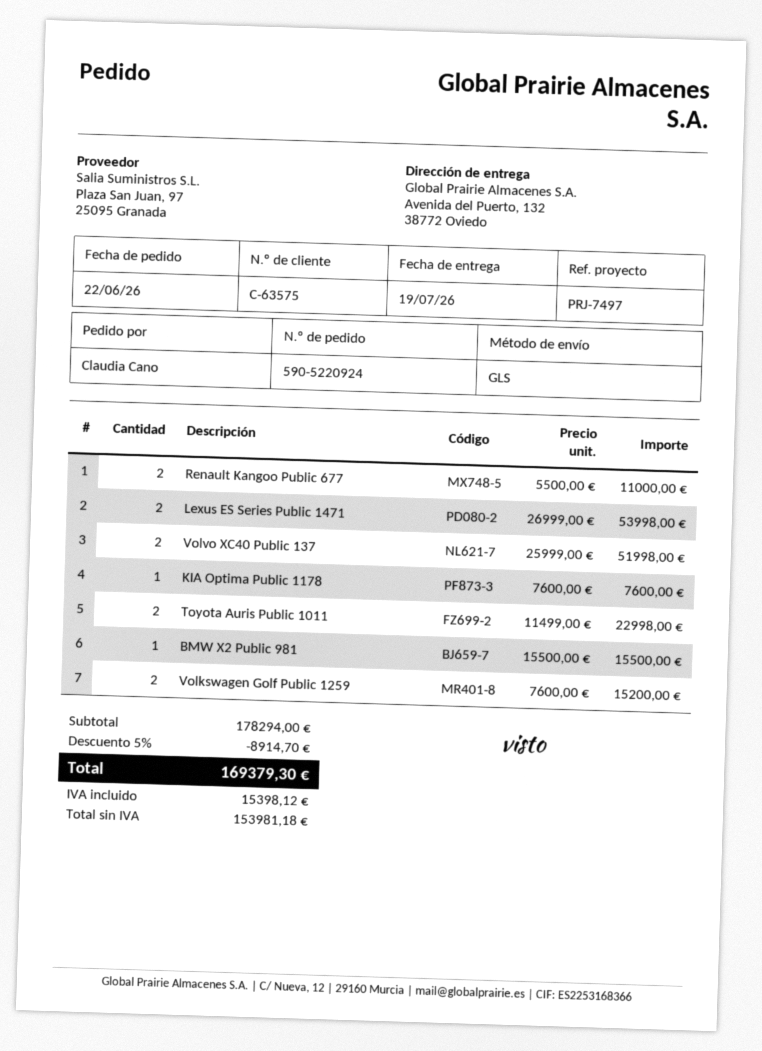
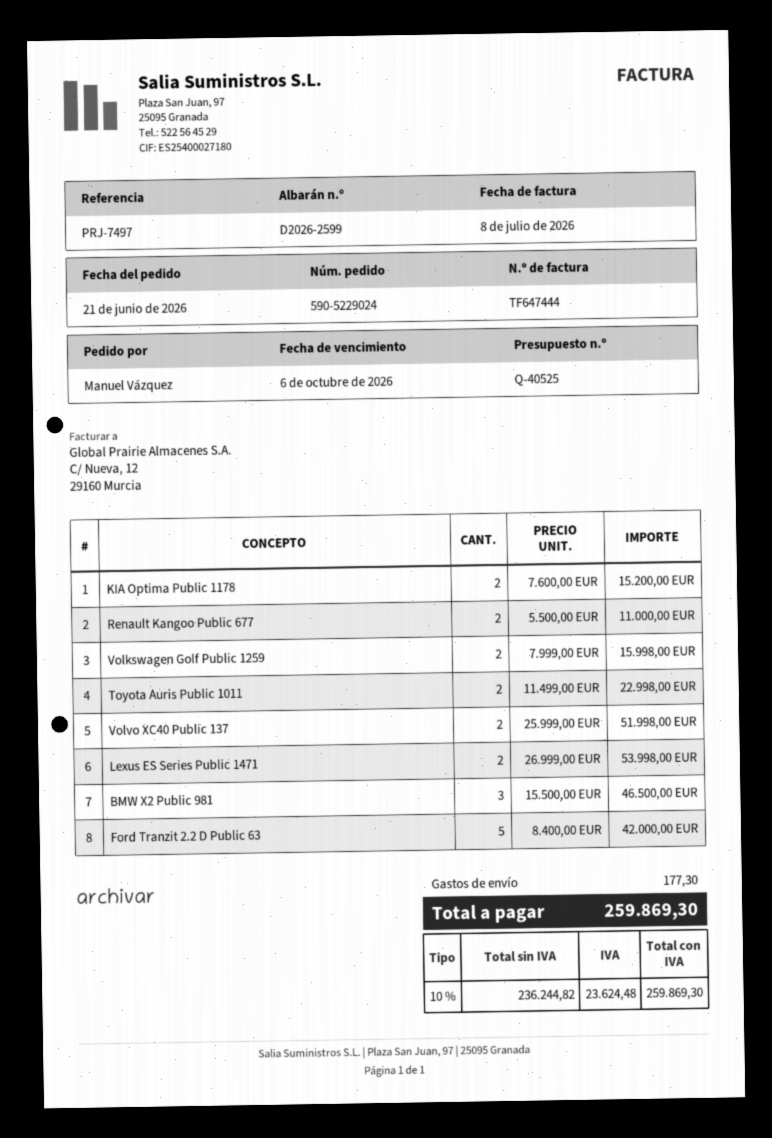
order number: 590-5220924 -> 590-5229024
order date: 2026-06-22 -> 2026-06-21
ordered by: Claudia Cano -> Manuel Vázquez
KIA Optima Public 1178: 1 x 7600.00 = 7600.00 -> 2 x 7600.00 = 15200.00
BMW X2 Public 981: 1 x 15500.00 = 15500.00 -> 3 x 15500.00 = 46500.00
Volkswagen Golf Public 1259: 2 x 7600.00 = 15200.00 -> 2 x 7999.00 = 15998.00
Ford Tranzit 2.2 D Public 63: none -> 5 x 8400.00 = 42000.00
discount: 5% = 8914.70 -> none
shipping: none -> 177.30
net: 153981.18 -> 236244.82
tax: 15398.12 -> 23624.48
total: 169379.30 -> 259869.30

